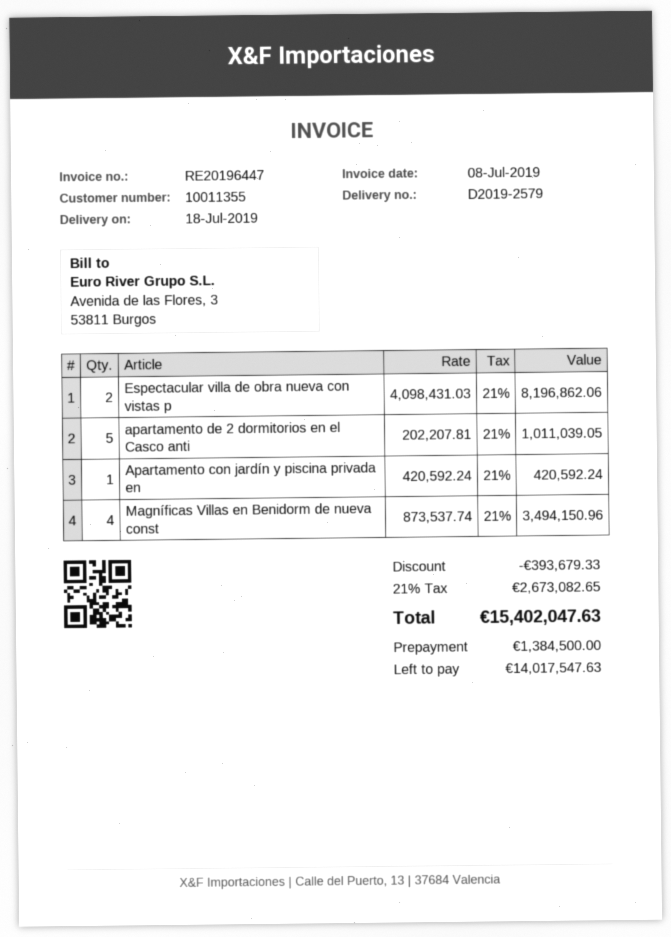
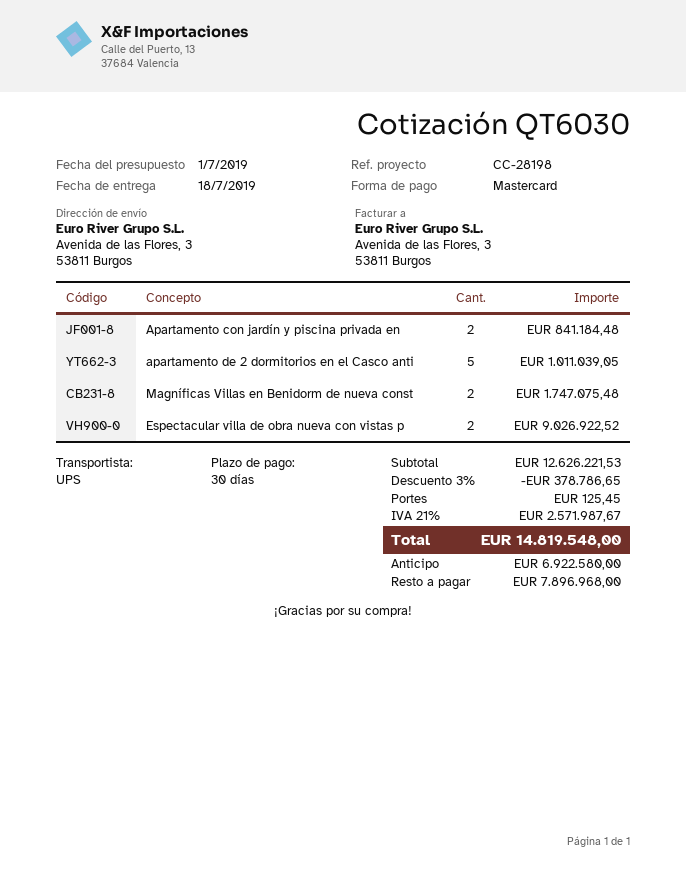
Espectacular villa de obra nueva con vistas p: 2 for 8196862.06 -> 2 for 9026922.52
Apartamento con jardín y piscina privada en: 1 for 420592.24 -> 2 for 841184.48
Magníficas Villas en Benidorm de nueva const: 4 for 3494150.96 -> 2 for 1747075.48
discount: 393679.33 -> 378786.65
shipping: none -> 125.45
tax: 21% = 2673082.65 -> 21% = 2571987.67
total: 15402047.63 -> 14819548.00
deposit: 1384500.00 -> 6922580.00
balance: 14017547.63 -> 7896968.00

